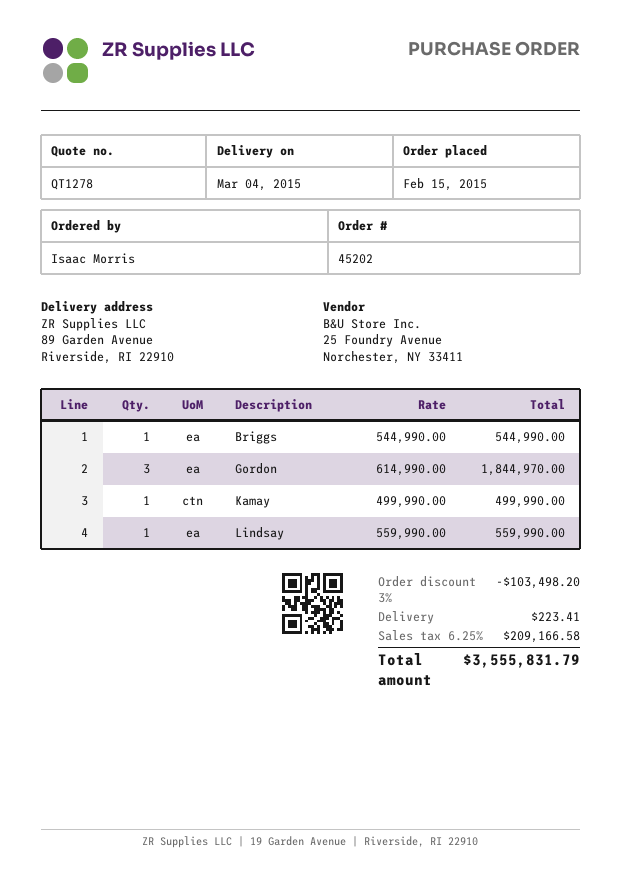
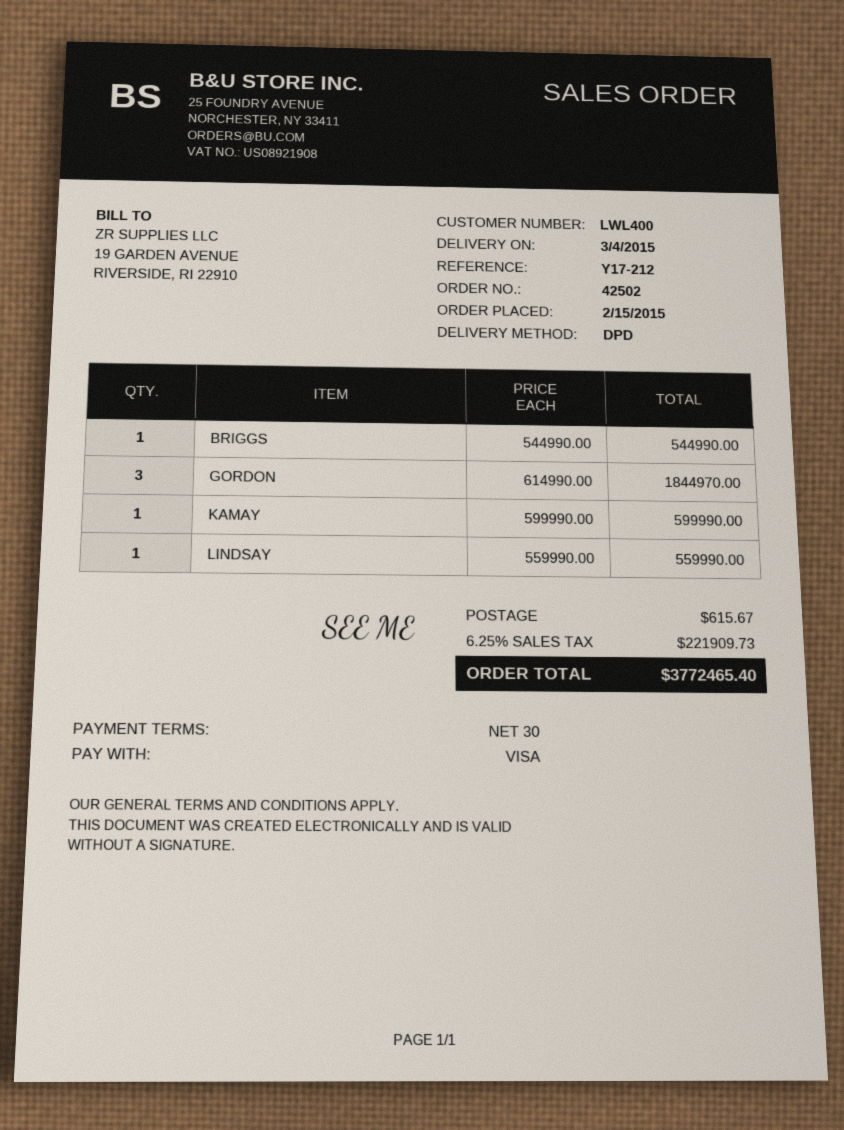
order number: 45202 -> 42502
Kamay: 1 x 499990.00 = 499990.00 -> 1 x 599990.00 = 599990.00
discount: 3% = 103498.20 -> none
shipping: 223.41 -> 615.67
tax: 6.25% = 209166.58 -> 6.25% = 221909.73
total: 3555831.79 -> 3772465.40

